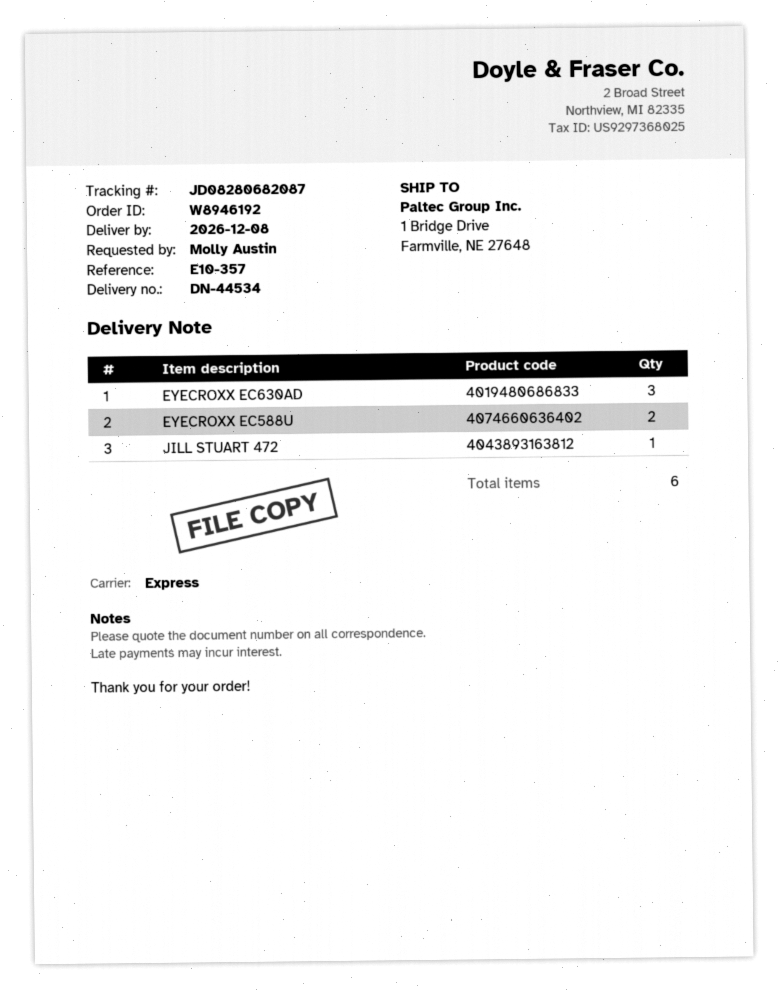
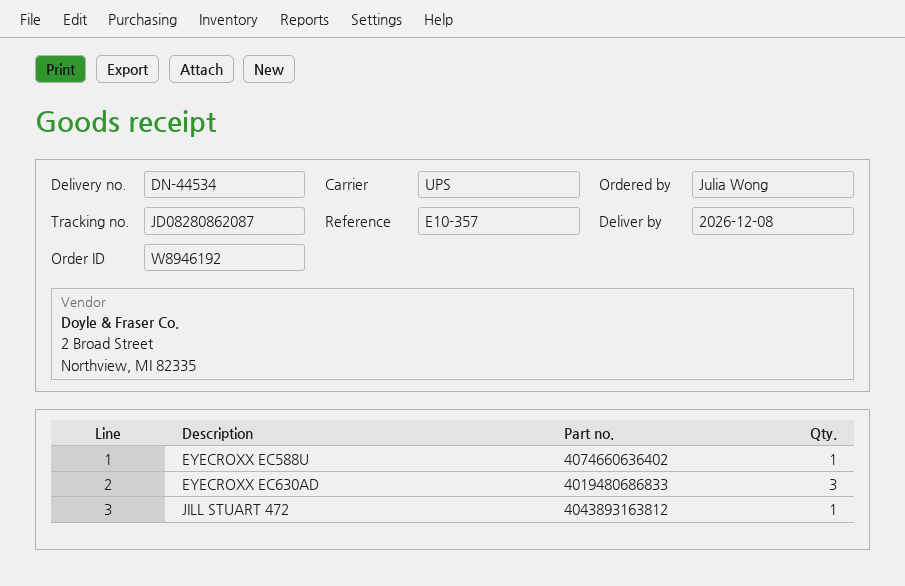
ordered by: Molly Austin -> Julia Wong
shipping method: express -> UPS
tracking number: JD08280682087 -> JD08280862087
EYECROXX EC588U: 2 -> 1

